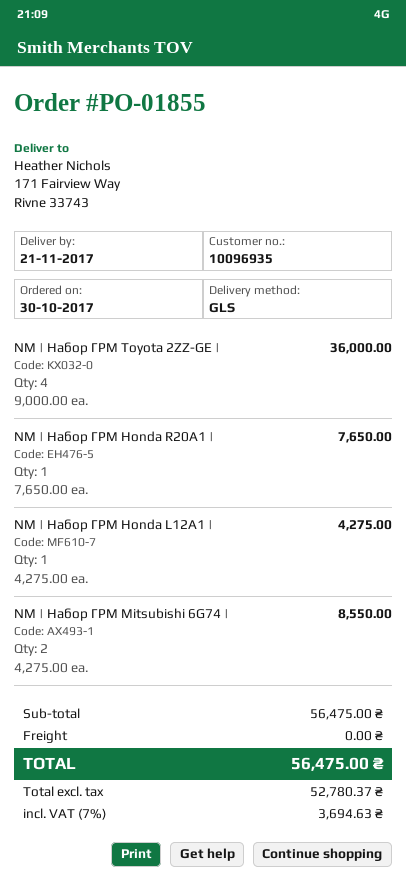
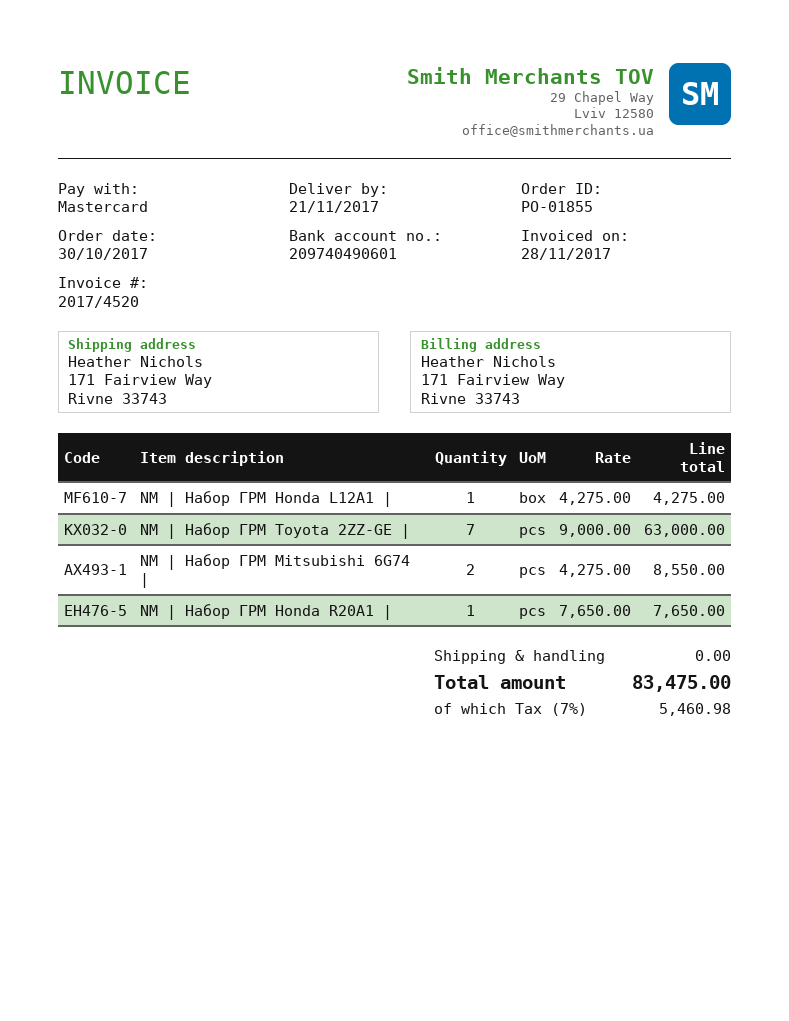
NM | Набор ГРМ Toyota 2ZZ-GE |: 4 x 9000.00 = 36000.00 -> 7 x 9000.00 = 63000.00
tax: 7% = 3694.63 -> 7% = 5460.98
total: 56475.00 -> 83475.00

